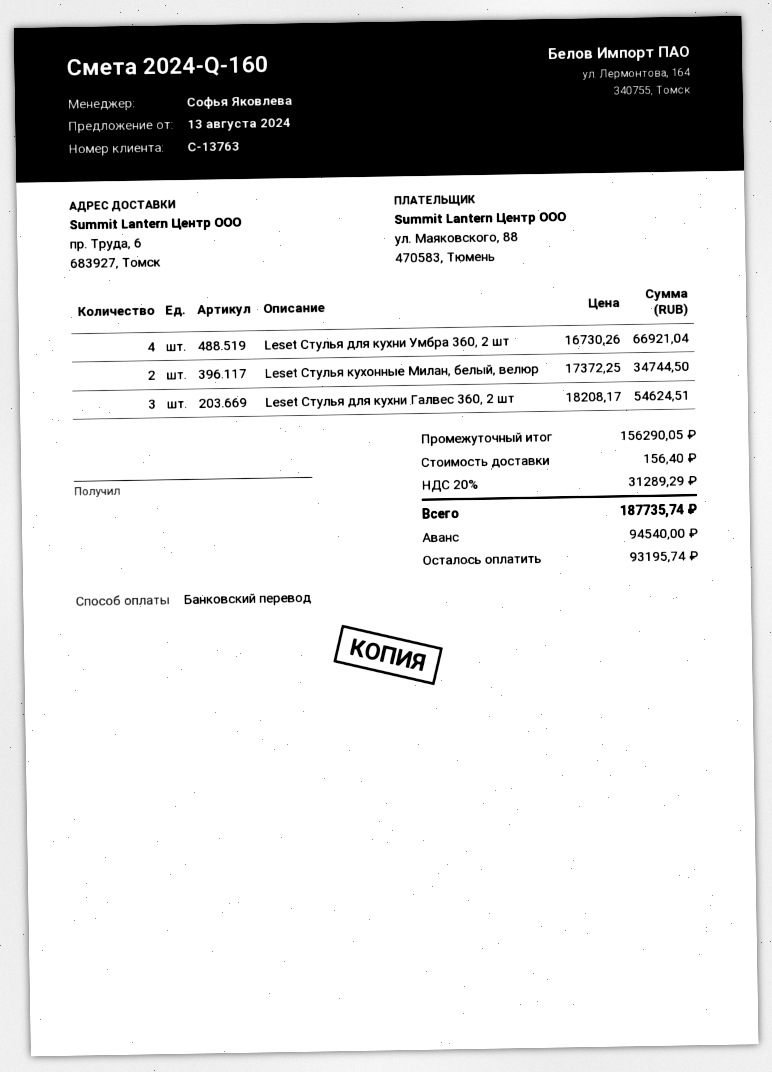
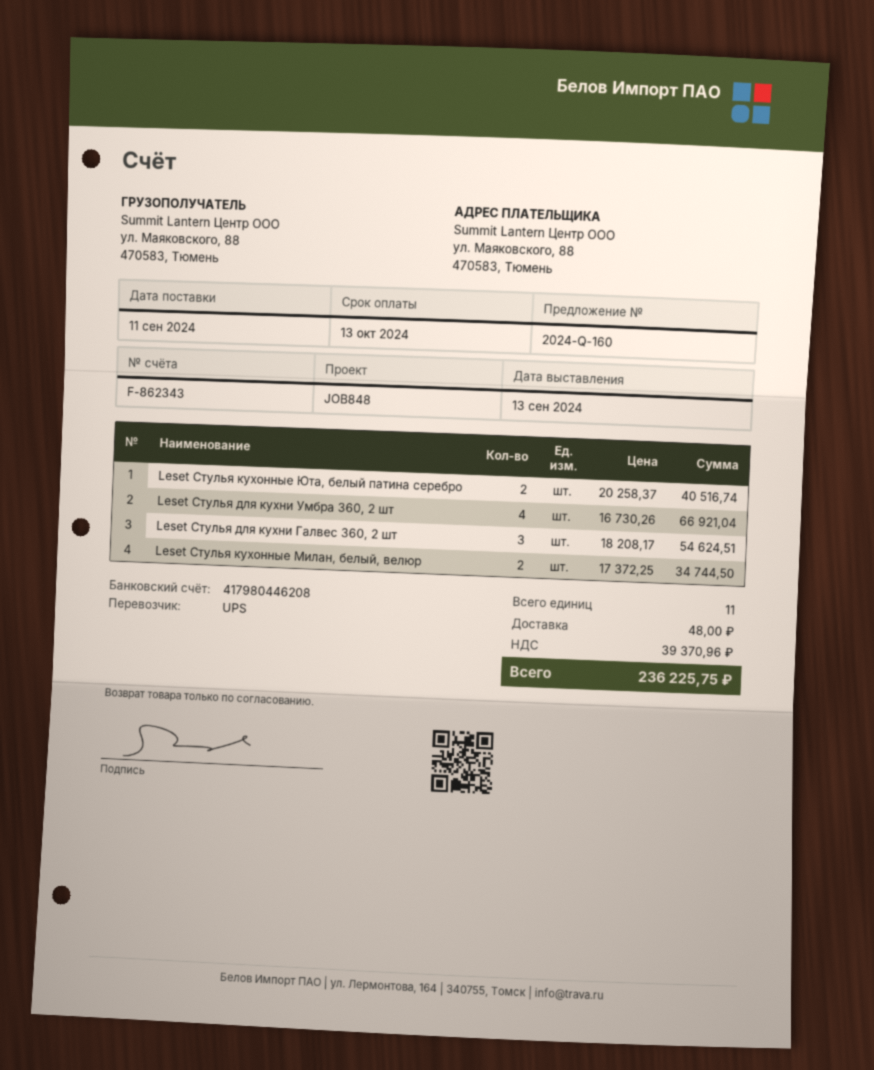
ship to: пр. Труда, 6, 683927, Томск -> ул. Маяковского, 88, 470583, Тюмень
Leset Стулья кухонные Юта, белый патина серебро: none -> 2 x 20258.37 = 40516.74
shipping: 156.40 -> 48.00
tax: 31289.29 -> 39370.96
total: 187735.74 -> 236225.75

